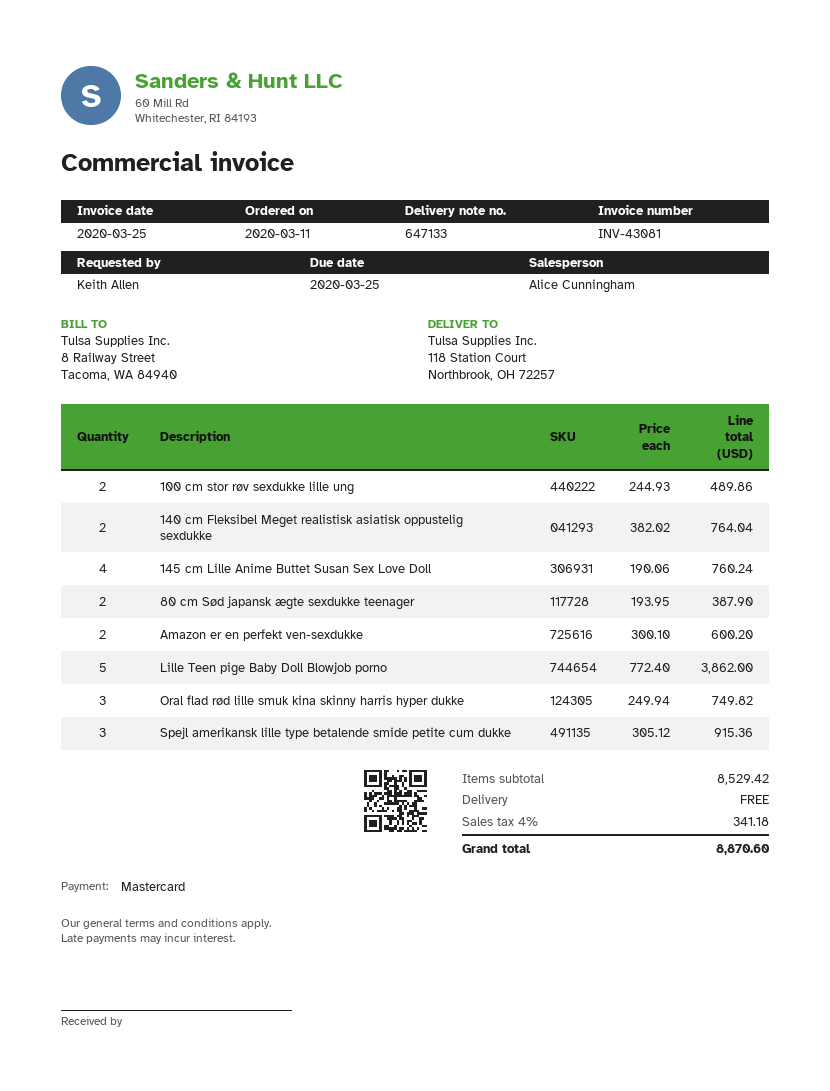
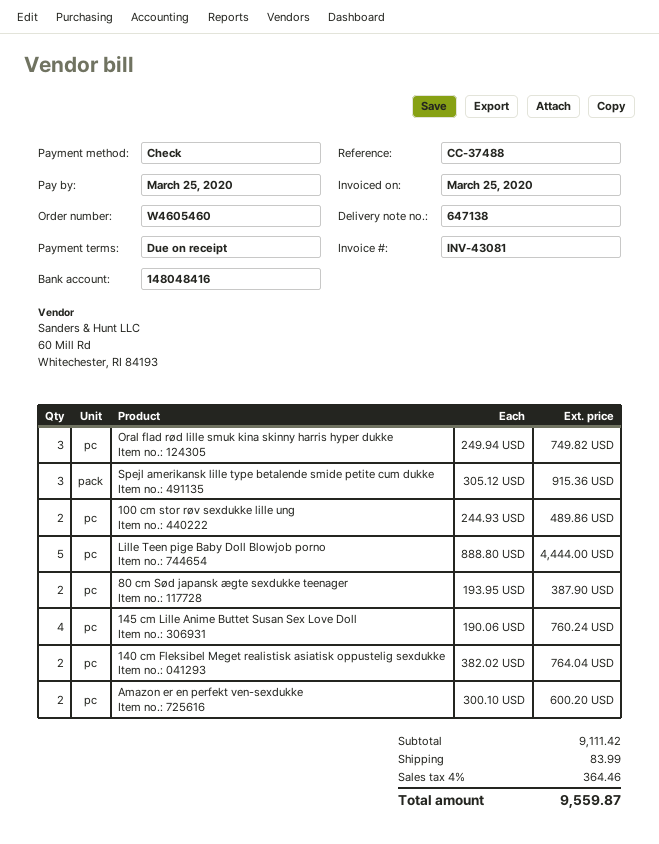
delivery note number: 647133 -> 647138
payment method: Mastercard -> cheque
Lille Teen pige Baby Doll Blowjob porno: 5 x 772.40 = 3862.00 -> 5 x 888.80 = 4444.00
subtotal: 8529.42 -> 9111.42
shipping: 0.00 -> 83.99
tax: 4% = 341.18 -> 4% = 364.46
total: 8870.60 -> 9559.87

